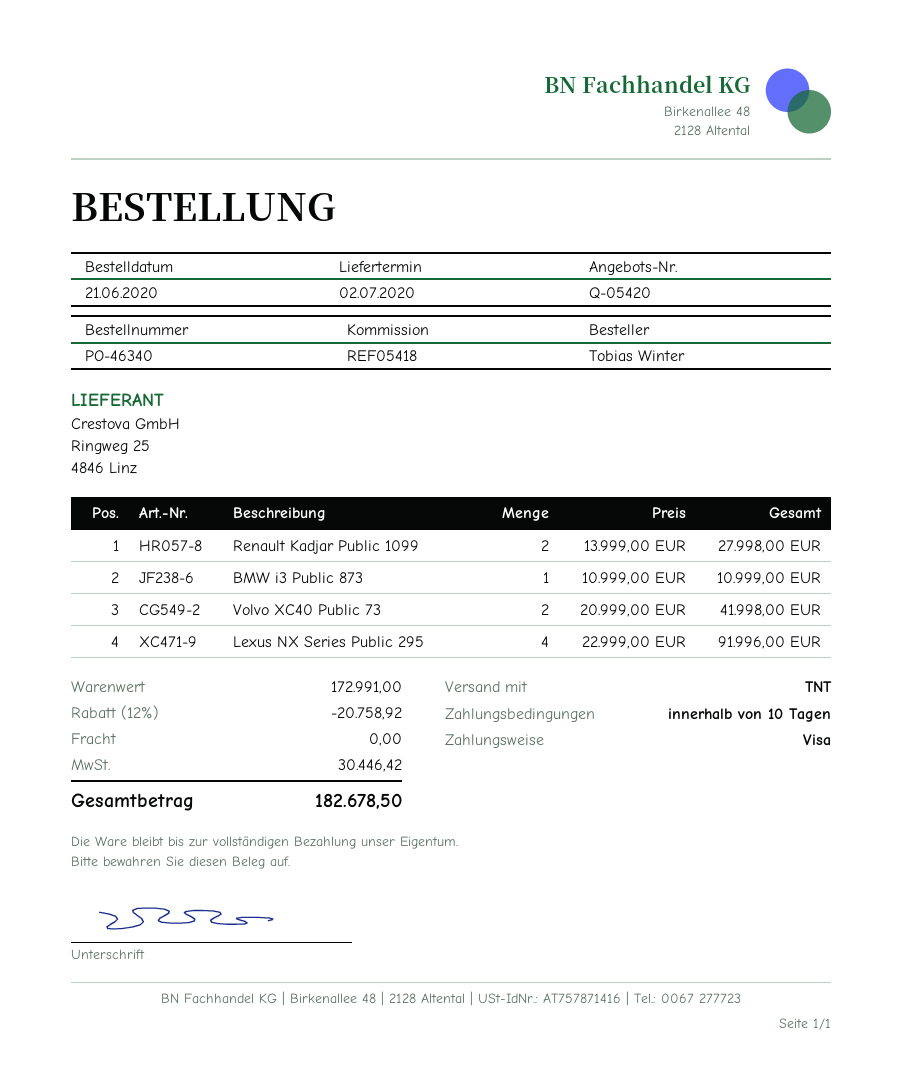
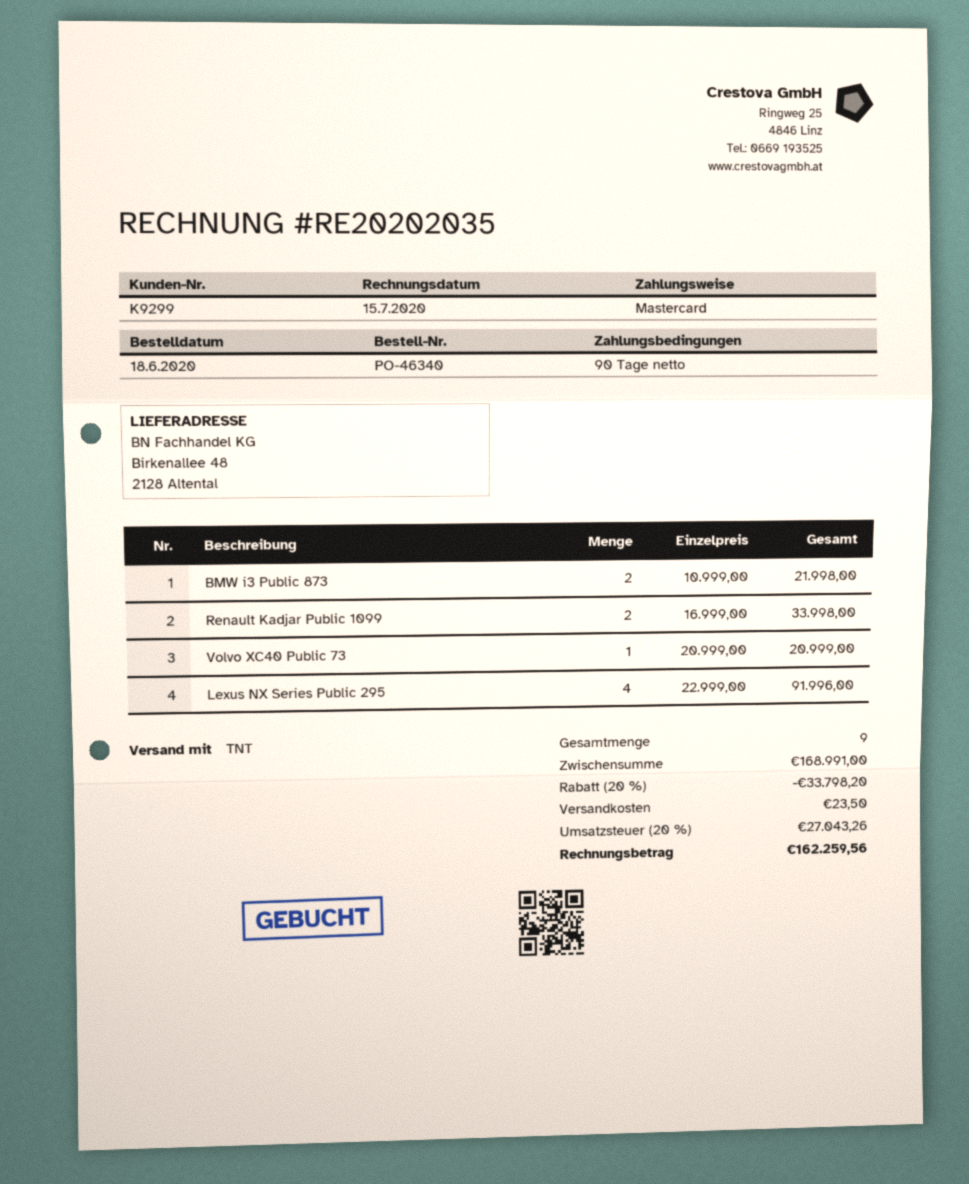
order date: 2020-06-21 -> 2020-06-18
payment terms: 10 days -> 90 days
payment method: Visa -> Mastercard
Renault Kadjar Public 1099: 2 x 13999.00 = 27998.00 -> 2 x 16999.00 = 33998.00
BMW i3 Public 873: 1 x 10999.00 = 10999.00 -> 2 x 10999.00 = 21998.00
Volvo XC40 Public 73: 2 x 20999.00 = 41998.00 -> 1 x 20999.00 = 20999.00
subtotal: 172991.00 -> 168991.00
discount: 12% = 20758.92 -> 20% = 33798.20
shipping: 0.00 -> 23.50
tax: 30446.42 -> 27043.26
total: 182678.50 -> 162259.56

